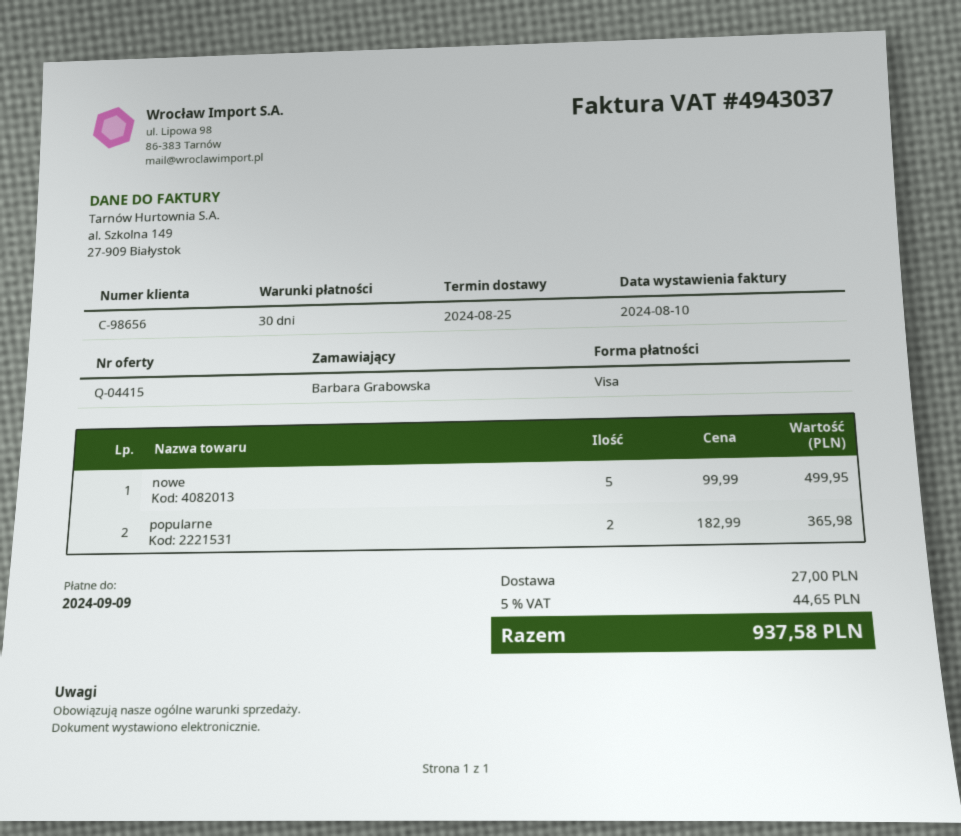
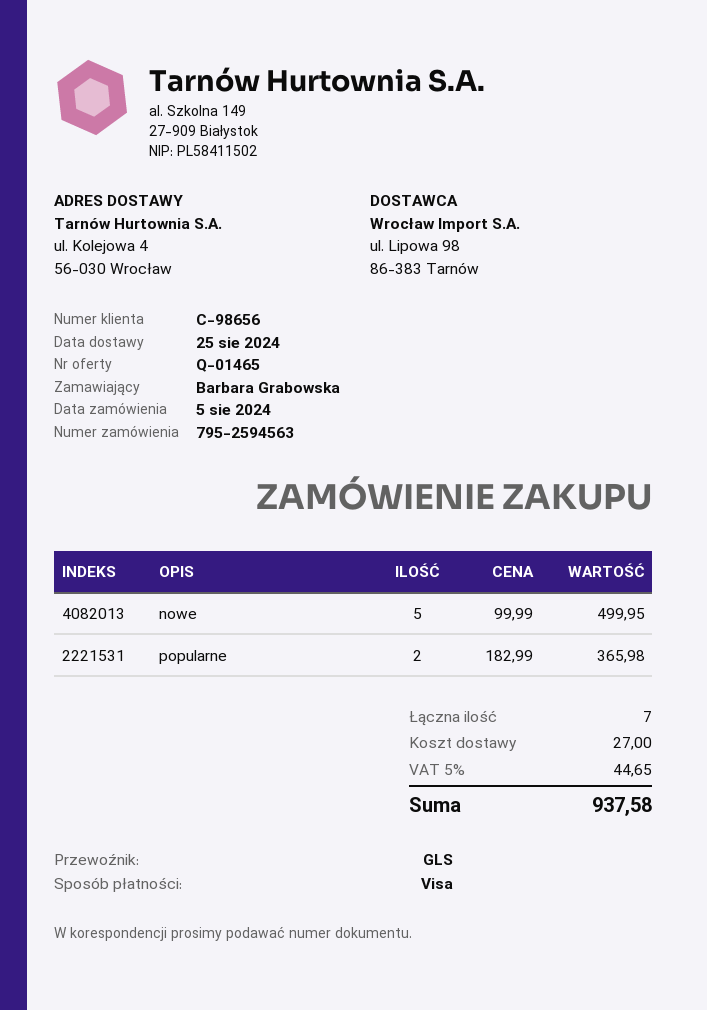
quote number: Q-04415 -> Q-01465

